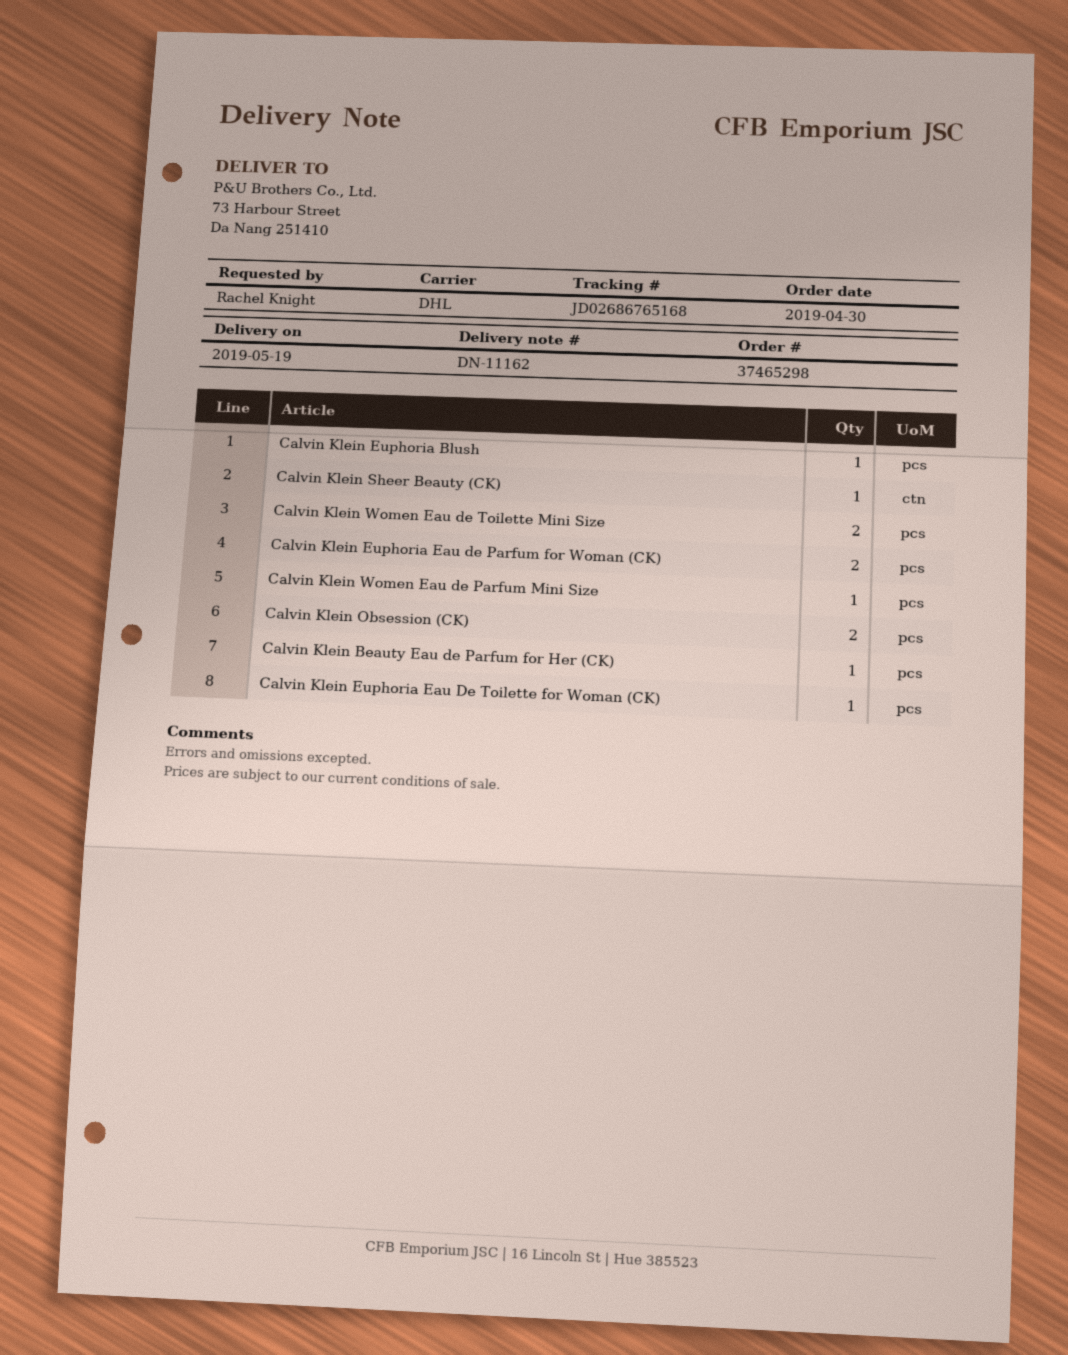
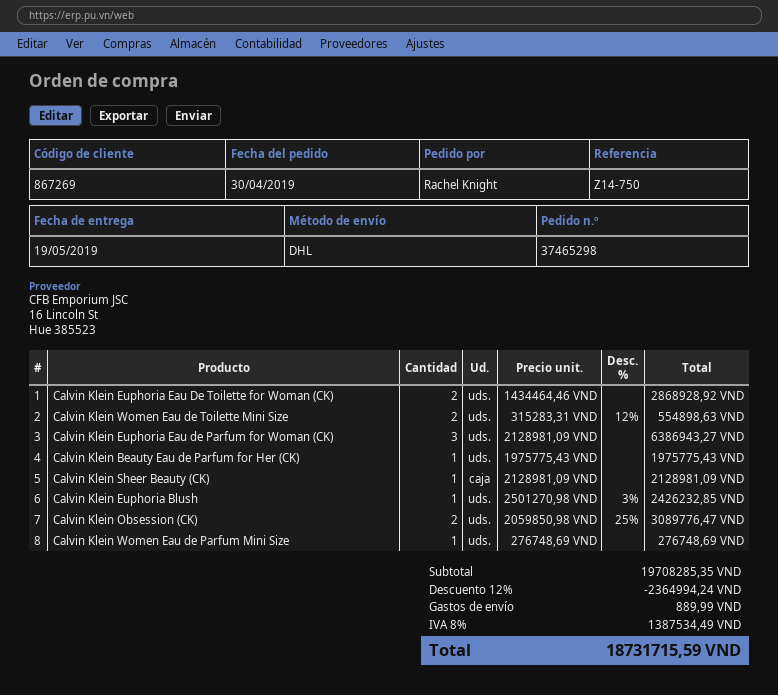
Calvin Klein Euphoria Eau de Parfum for Woman (CK): 2 -> 3
Calvin Klein Euphoria Eau De Toilette for Woman (CK): 1 -> 2

